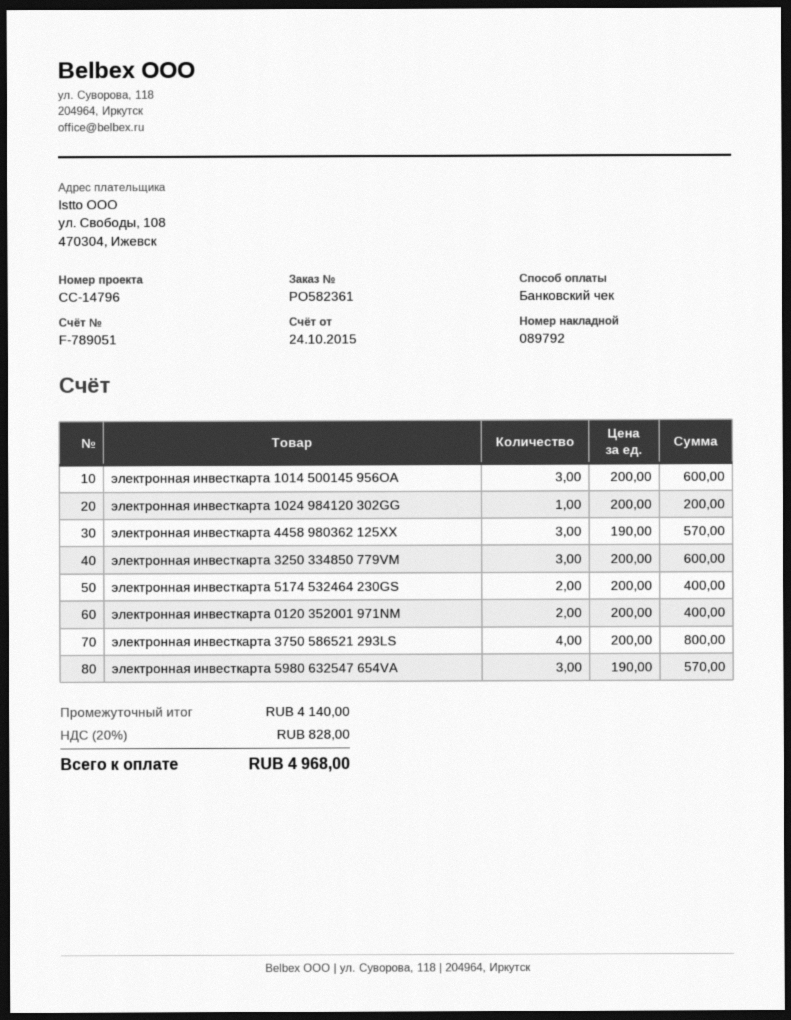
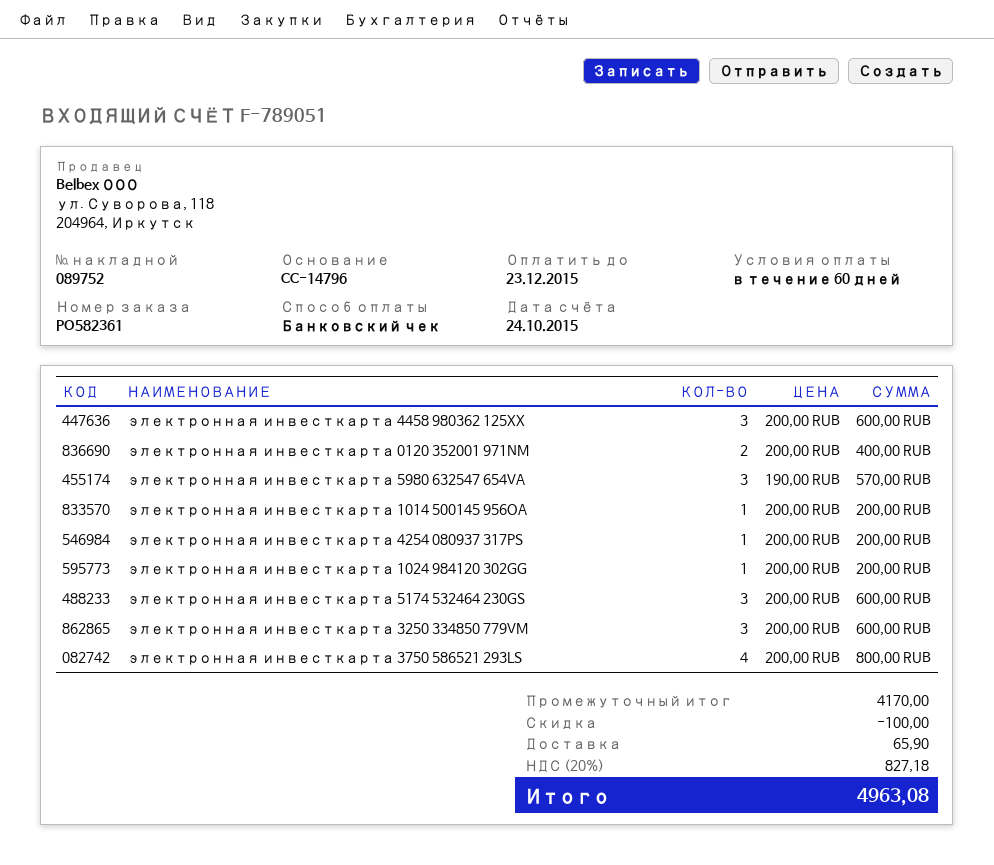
delivery note number: 089792 -> 089752
электронная инвесткарта 1014 500145 956OA: 3 x 200.00 = 600.00 -> 1 x 200.00 = 200.00
электронная инвесткарта 4458 980362 125XX: 3 x 190.00 = 570.00 -> 3 x 200.00 = 600.00
электронная инвесткарта 5174 532464 230GS: 2 x 200.00 = 400.00 -> 3 x 200.00 = 600.00
электронная инвесткарта 4254 080937 317PS: none -> 1 x 200.00 = 200.00
subtotal: 4140.00 -> 4170.00
discount: none -> 100.00
shipping: none -> 65.90
tax: 20% = 828.00 -> 20% = 827.18
total: 4968.00 -> 4963.08

